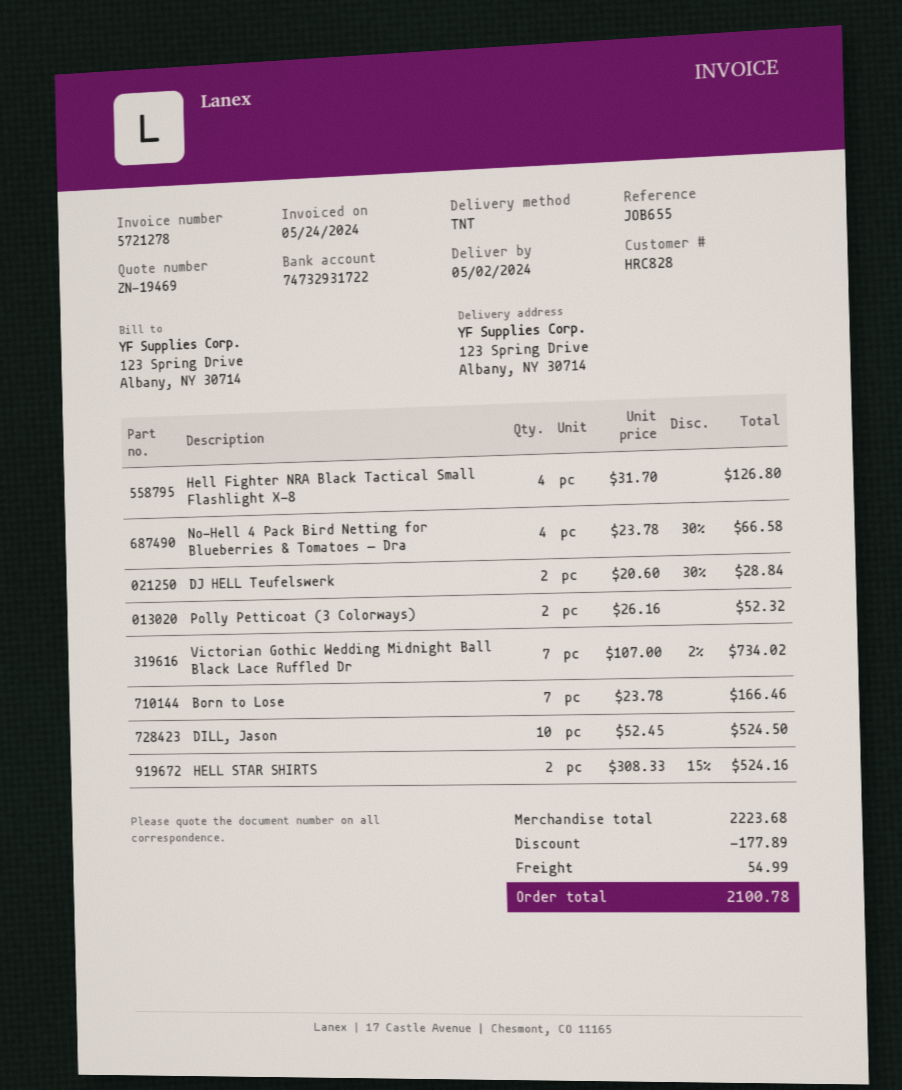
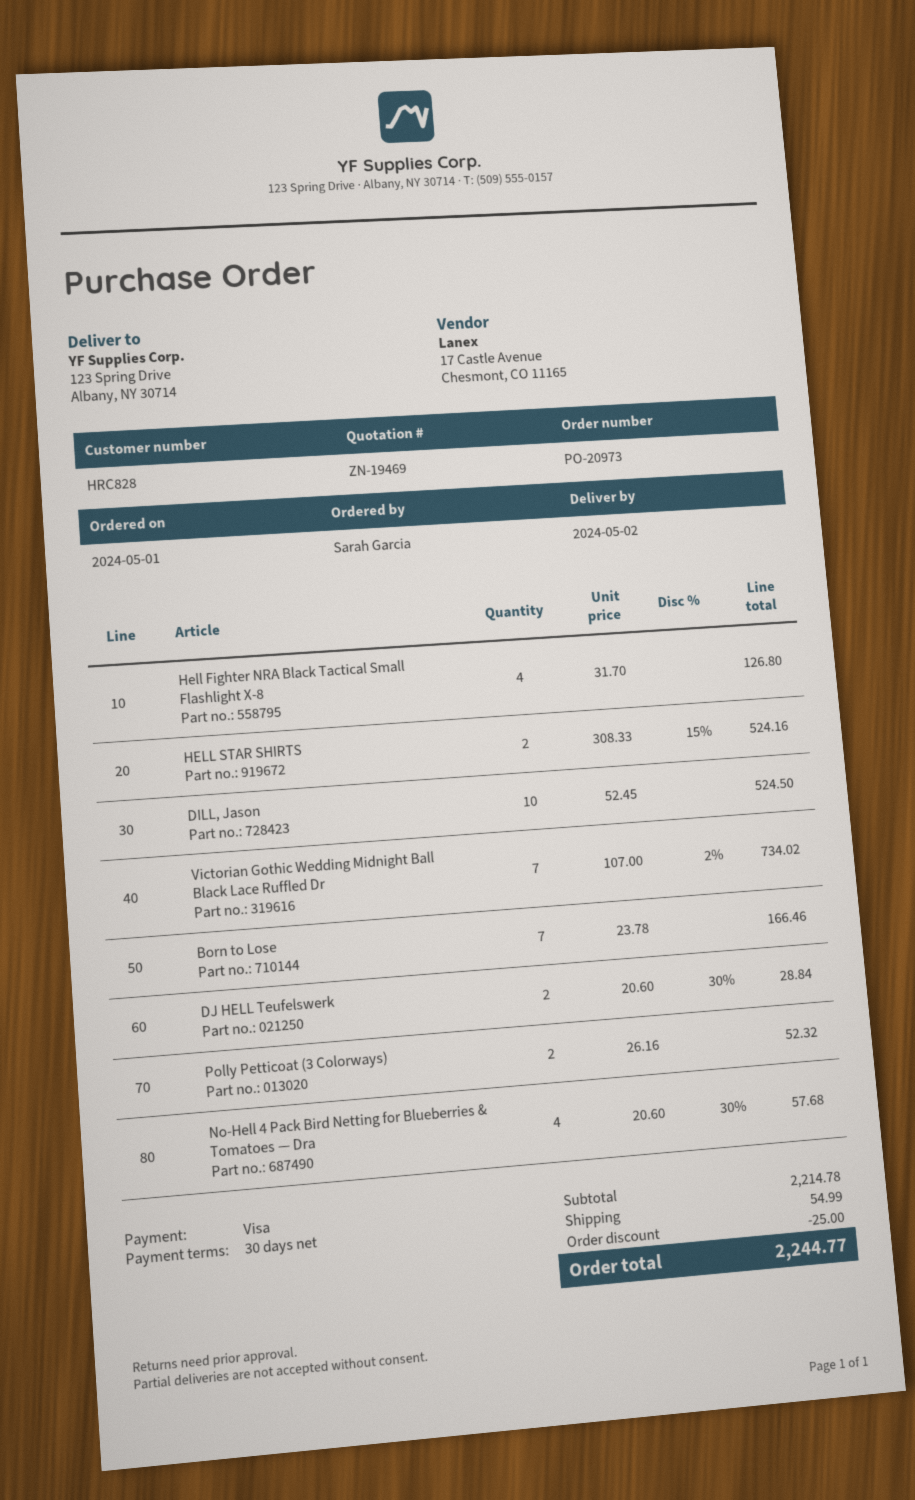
No-Hell 4 Pack Bird Netting for Blueberries & Tomatoes — Dra: 4 x 23.78 - 30% = 66.58 -> 4 x 20.60 - 30% = 57.68
subtotal: 2223.68 -> 2214.78
discount: 177.89 -> 25.00
total: 2100.78 -> 2244.77

